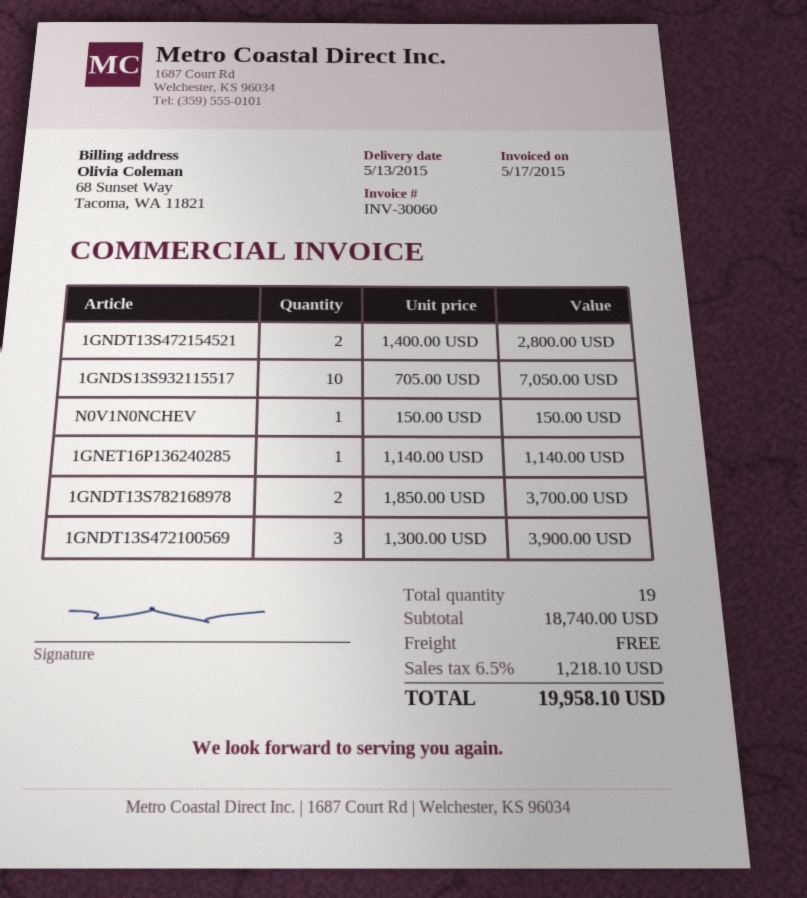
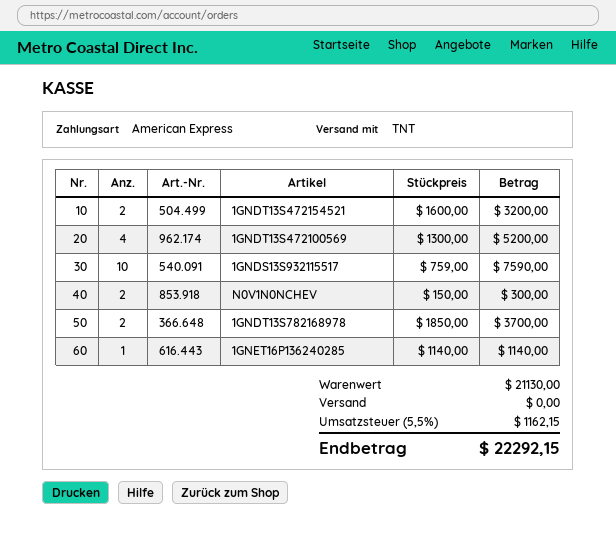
1GNDT13S472154521: 2 x 1400.00 = 2800.00 -> 2 x 1600.00 = 3200.00
1GNDS13S932115517: 10 x 705.00 = 7050.00 -> 10 x 759.00 = 7590.00
N0V1N0NCHEV: 1 x 150.00 = 150.00 -> 2 x 150.00 = 300.00
1GNDT13S472100569: 3 x 1300.00 = 3900.00 -> 4 x 1300.00 = 5200.00
subtotal: 18740.00 -> 21130.00
tax: 6.5% = 1218.10 -> 5.5% = 1162.15
total: 19958.10 -> 22292.15

